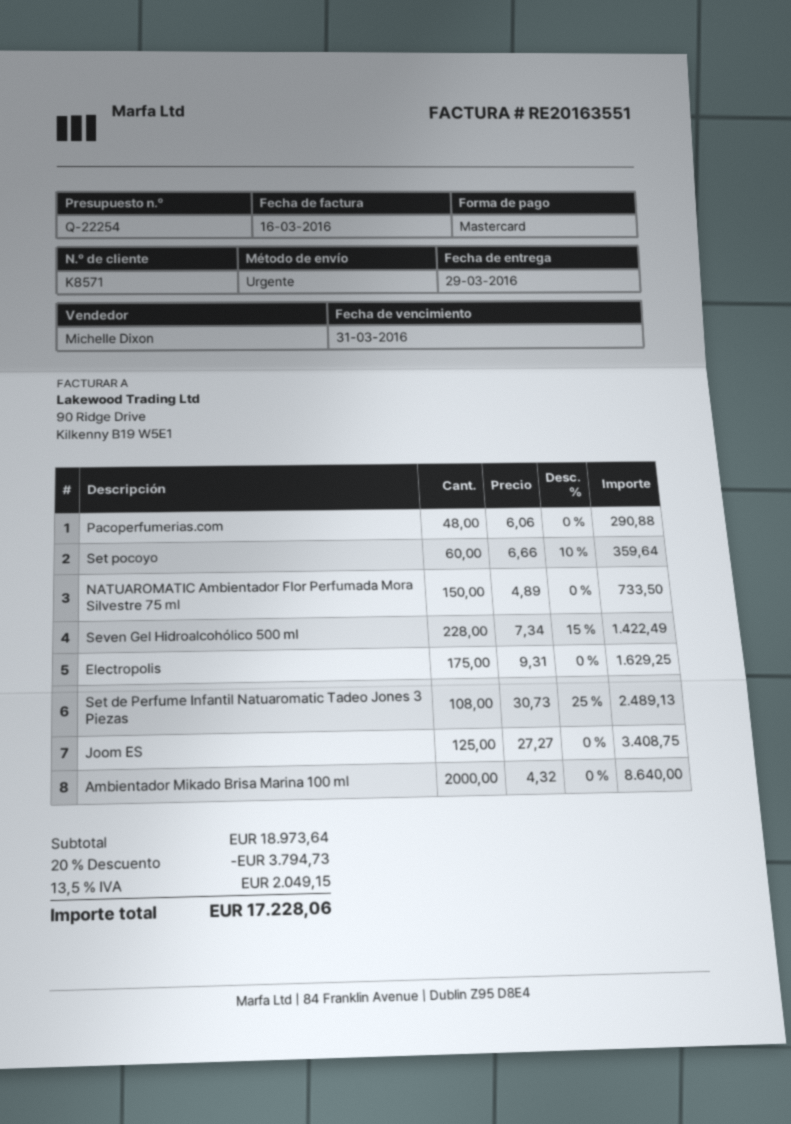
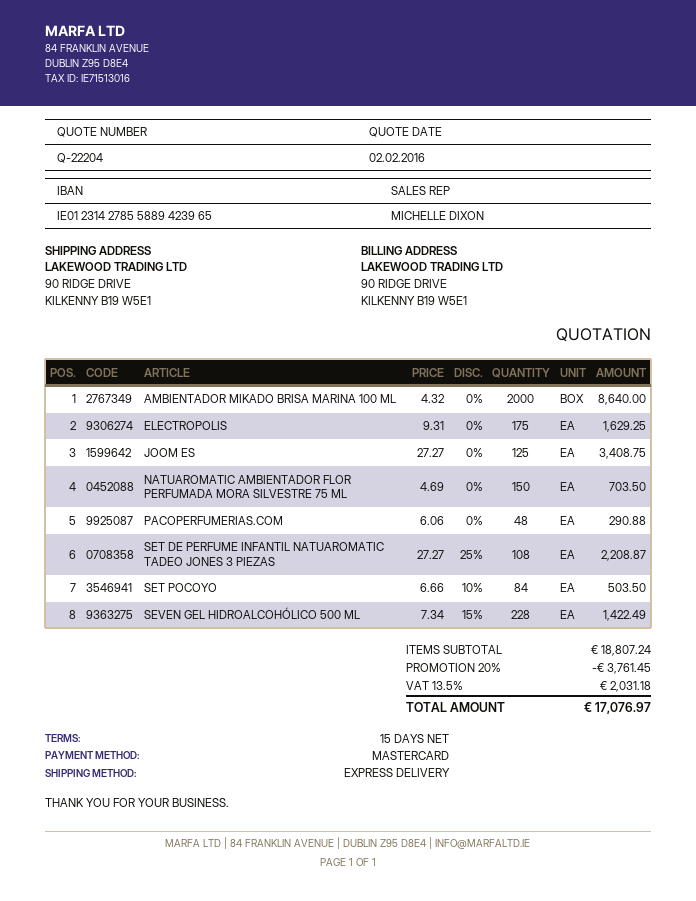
quote number: Q-22254 -> Q-22204
Set pocoyo: 60 x 6.66 - 10% = 359.64 -> 84 x 6.66 - 10% = 503.50
NATUAROMATIC Ambientador Flor Perfumada Mora Silvestre 75 ml: 150 x 4.89 = 733.50 -> 150 x 4.69 = 703.50
Set de Perfume Infantil Natuaromatic Tadeo Jones 3 Piezas: 108 x 30.73 - 25% = 2489.13 -> 108 x 27.27 - 25% = 2208.87
subtotal: 18973.64 -> 18807.24
discount: 20% = 3794.73 -> 20% = 3761.45
tax: 13.5% = 2049.15 -> 13.5% = 2031.18
total: 17228.06 -> 17076.97

